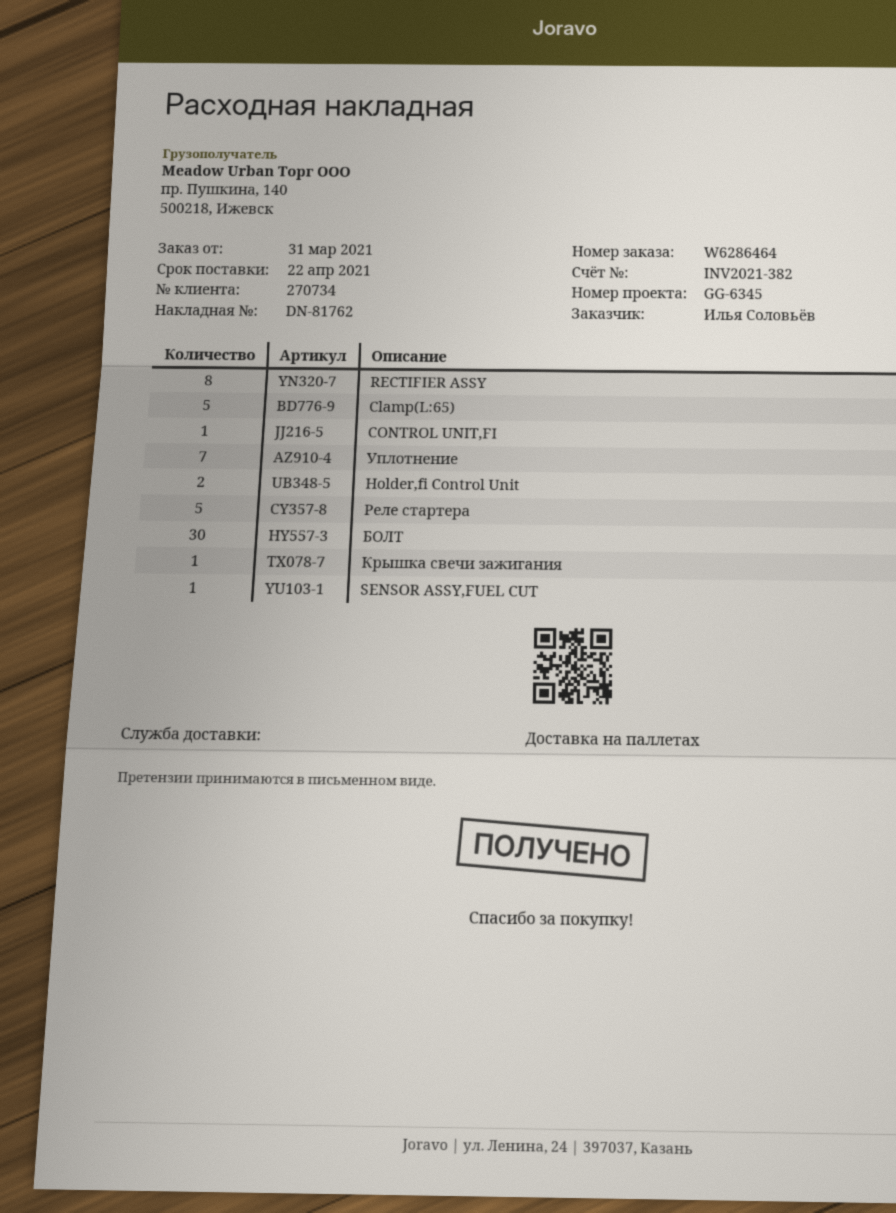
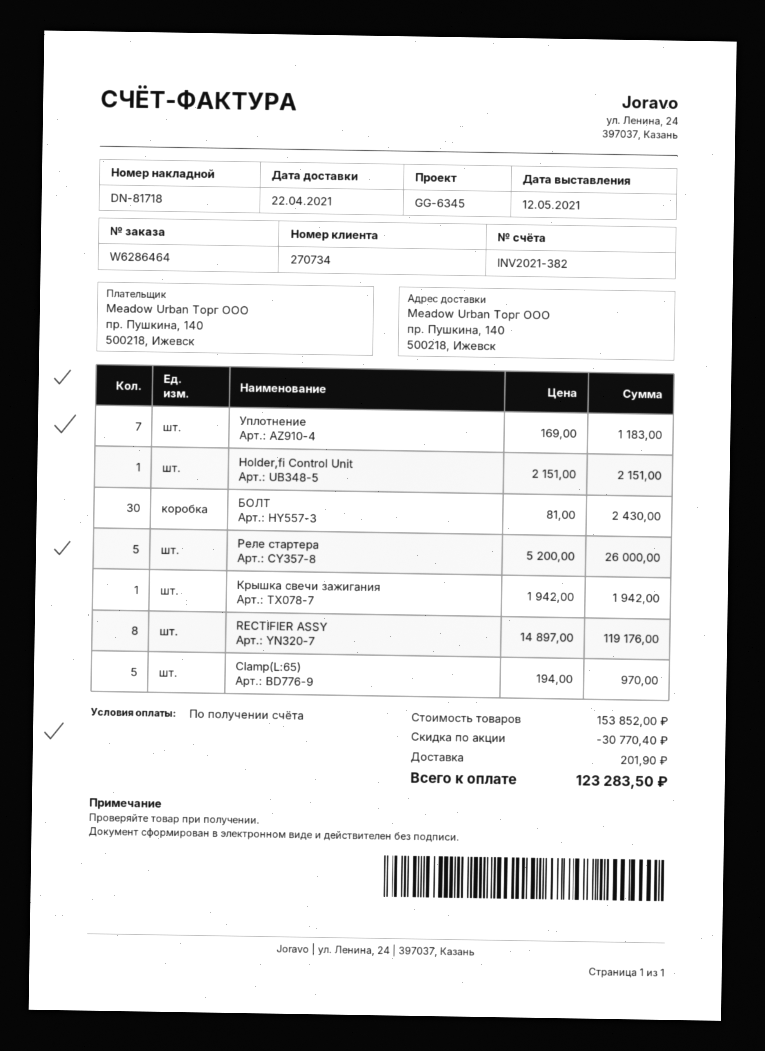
delivery note number: DN-81762 -> DN-81718
CONTROL UNIT,FI: 1 -> none
Holder,fi Control Unit: 2 -> 1
SENSOR ASSY,FUEL CUT: 1 -> none

